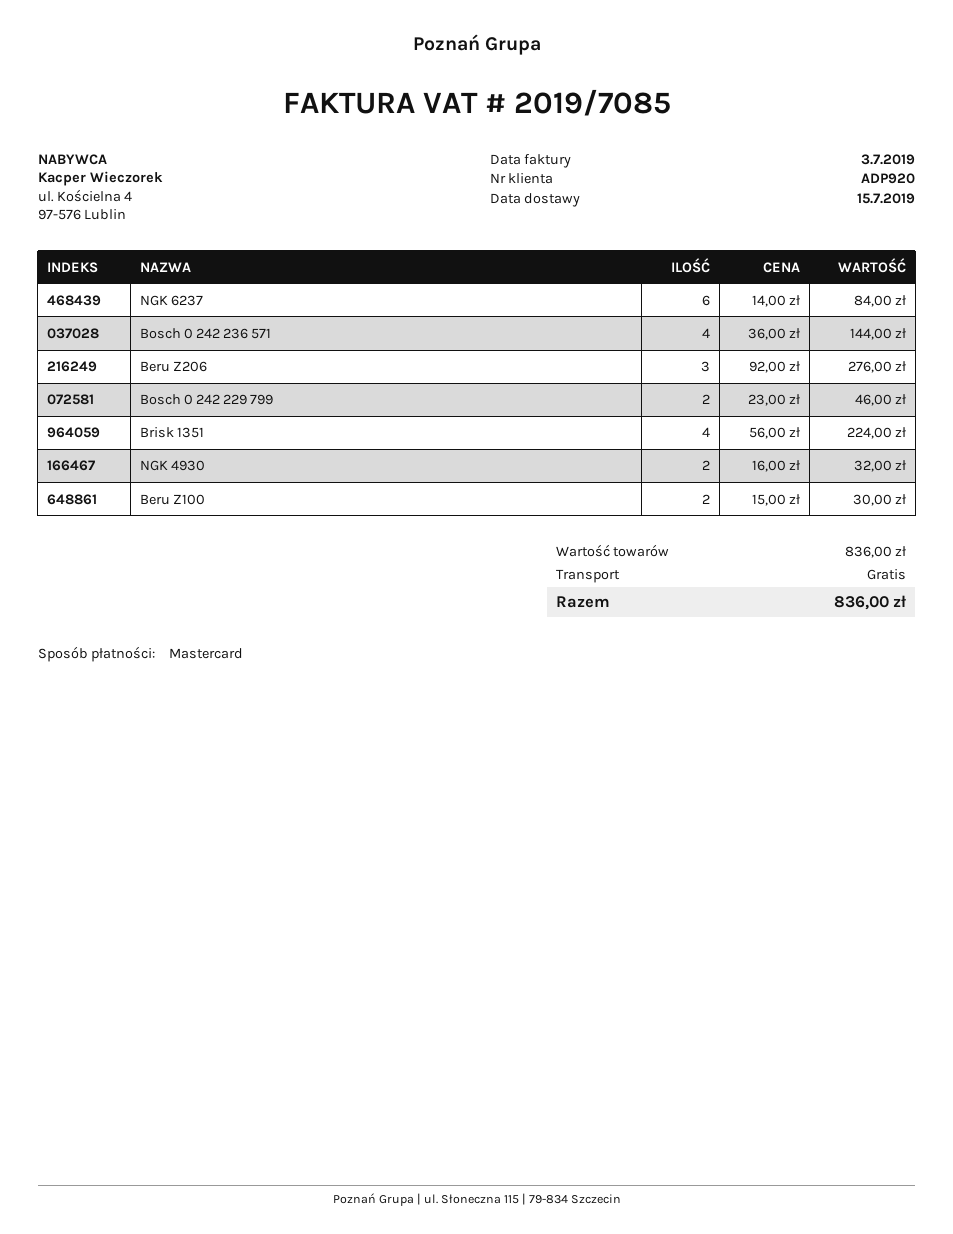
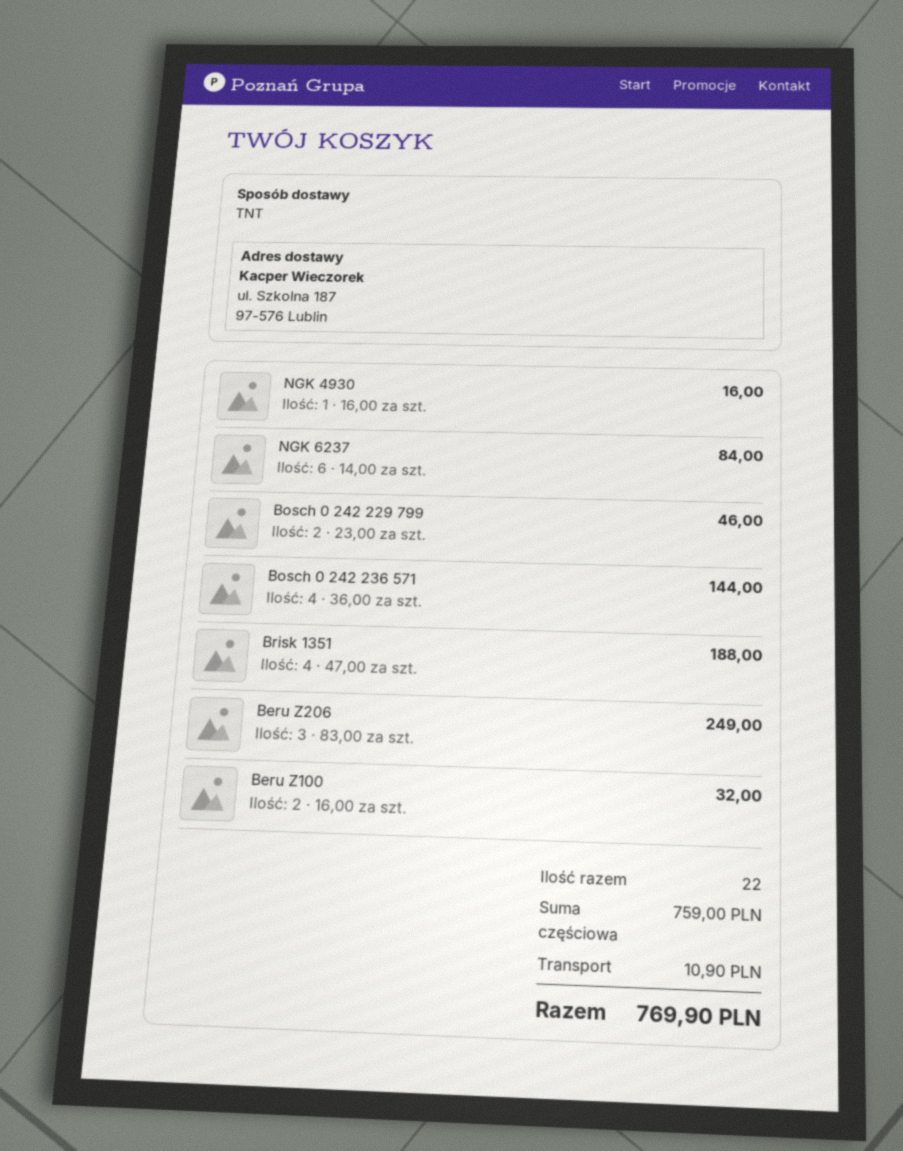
Beru Z206: 3 x 92.00 = 276.00 -> 3 x 83.00 = 249.00
Brisk 1351: 4 x 56.00 = 224.00 -> 4 x 47.00 = 188.00
NGK 4930: 2 x 16.00 = 32.00 -> 1 x 16.00 = 16.00
Beru Z100: 2 x 15.00 = 30.00 -> 2 x 16.00 = 32.00
subtotal: 836.00 -> 759.00
shipping: 0.00 -> 10.90
total: 836.00 -> 769.90

